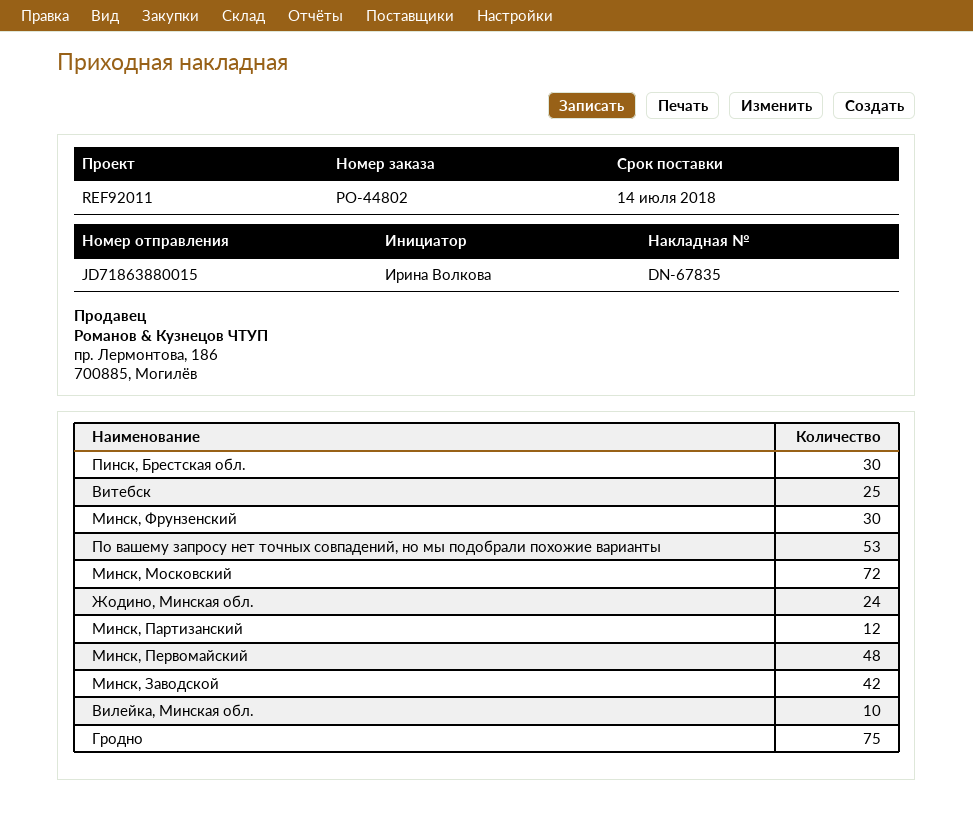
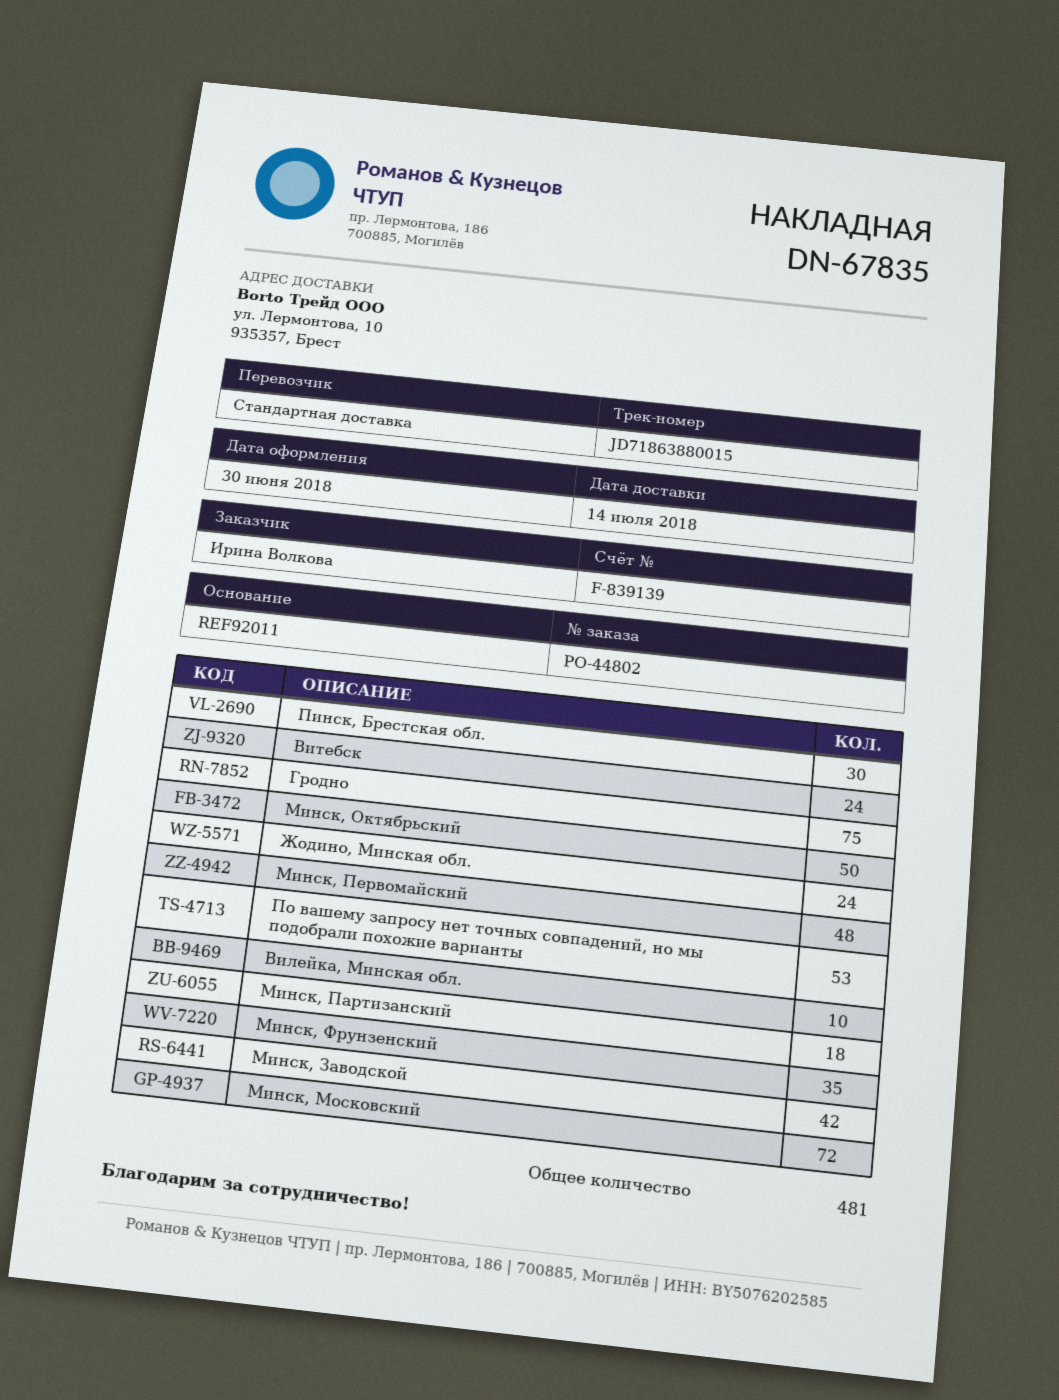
Витебск: 25 -> 24
Минск, Фрунзенский: 30 -> 35
Минск, Партизанский: 12 -> 18
Минск, Октябрьский: none -> 50

